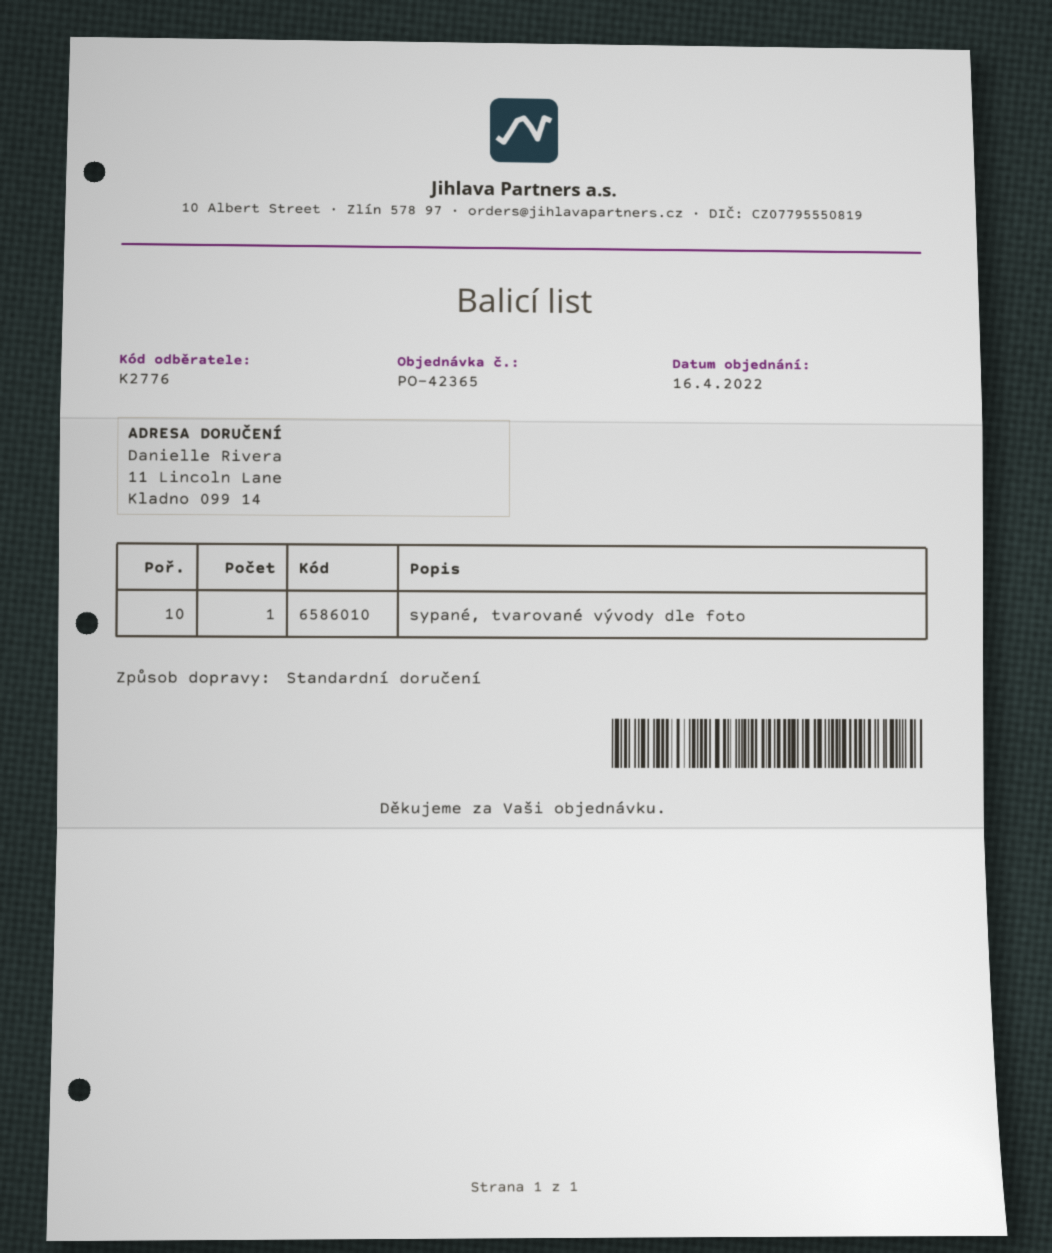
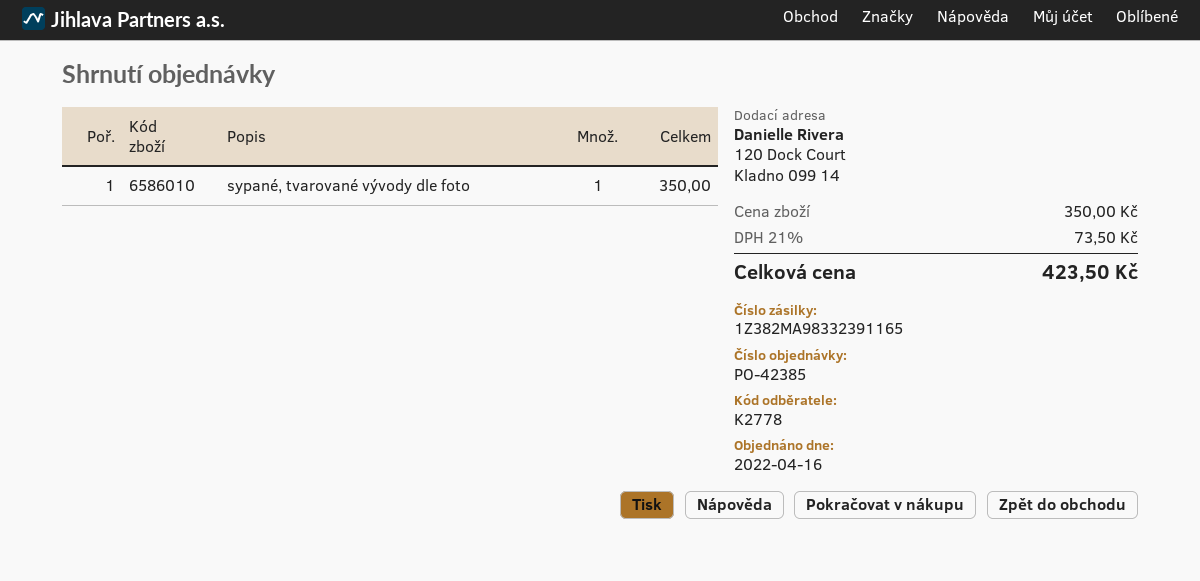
order number: PO-42365 -> PO-42385
customer number: K2776 -> K2778
ship to: 11 Lincoln Lane, Kladno 099 14 -> 120 Dock Court, Kladno 099 14

